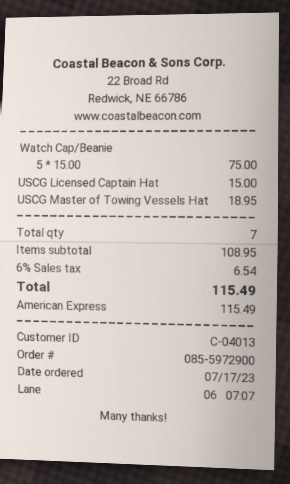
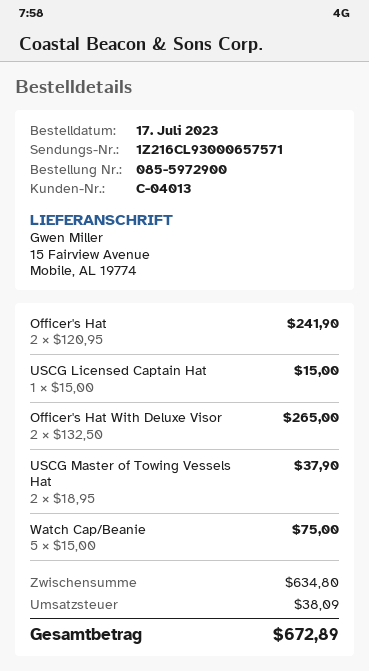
USCG Master of Towing Vessels Hat: 1 x 18.95 = 18.95 -> 2 x 18.95 = 37.90
Officer's Hat: none -> 2 x 120.95 = 241.90
Officer's Hat With Deluxe Visor: none -> 2 x 132.50 = 265.00
subtotal: 108.95 -> 634.80
tax: 6.54 -> 38.09
total: 115.49 -> 672.89

